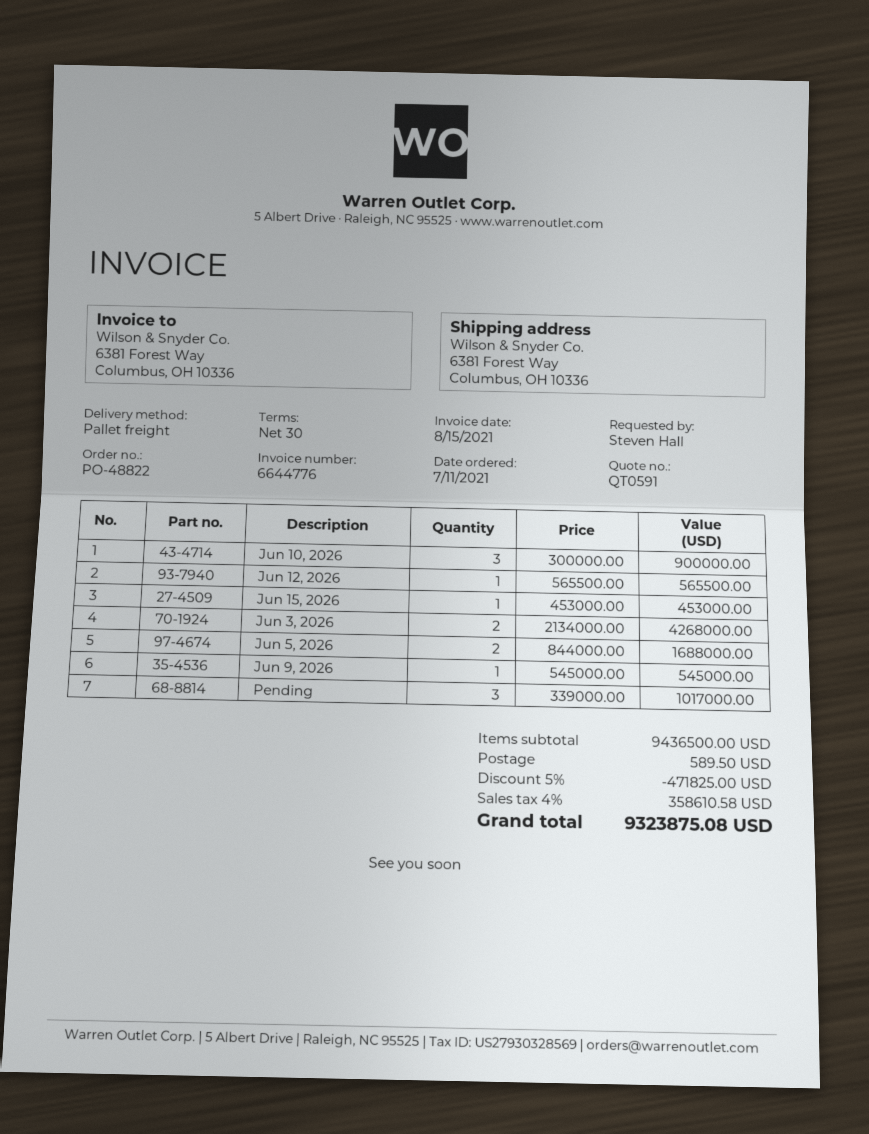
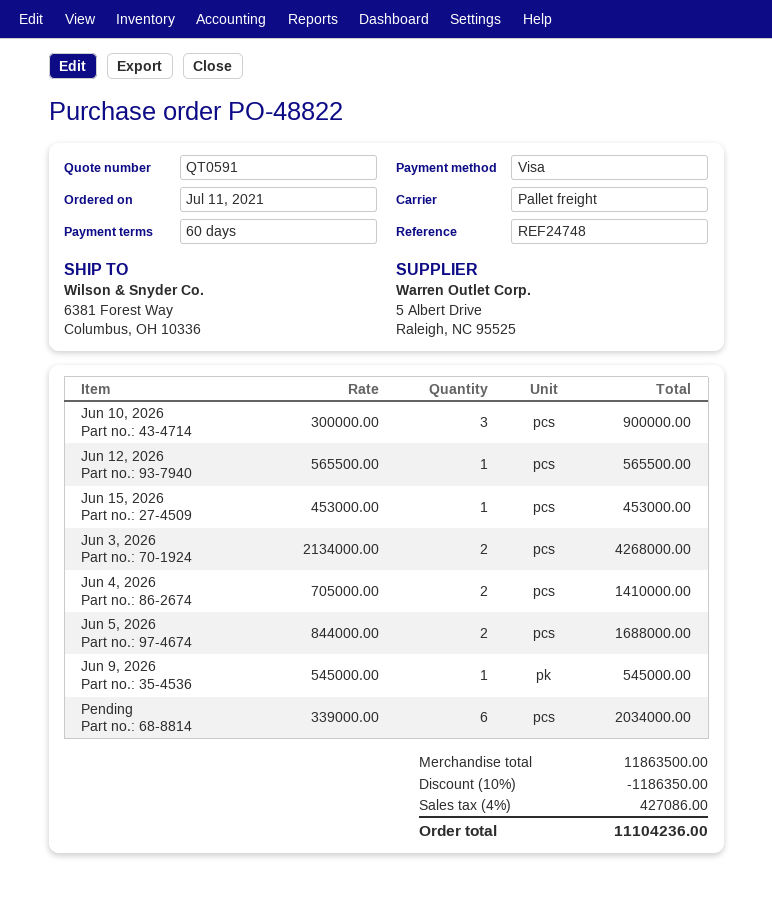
payment terms: 30 days -> 60 days
Pending: 3 x 339000.00 = 1017000.00 -> 6 x 339000.00 = 2034000.00
Jun 4, 2026: none -> 2 x 705000.00 = 1410000.00
subtotal: 9436500.00 -> 11863500.00
discount: 5% = 471825.00 -> 10% = 1186350.00
shipping: 589.50 -> none
tax: 4% = 358610.58 -> 4% = 427086.00
total: 9323875.08 -> 11104236.00

